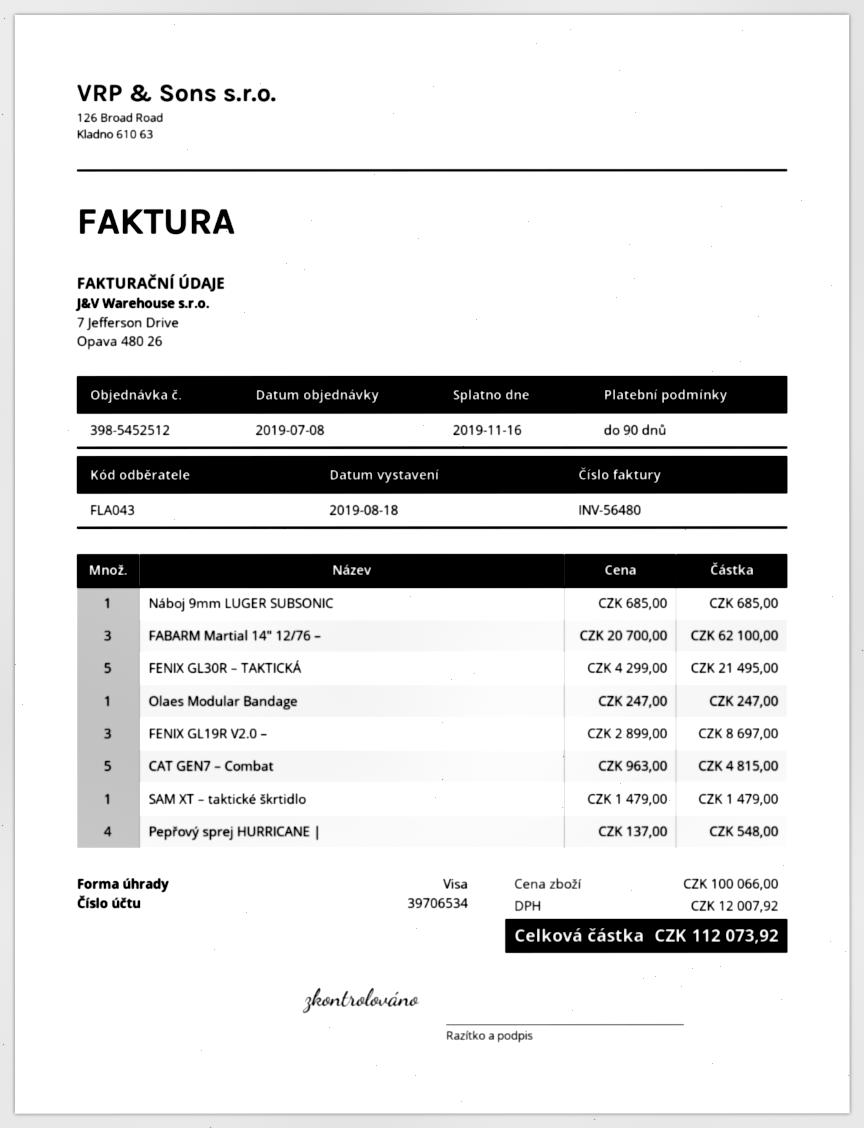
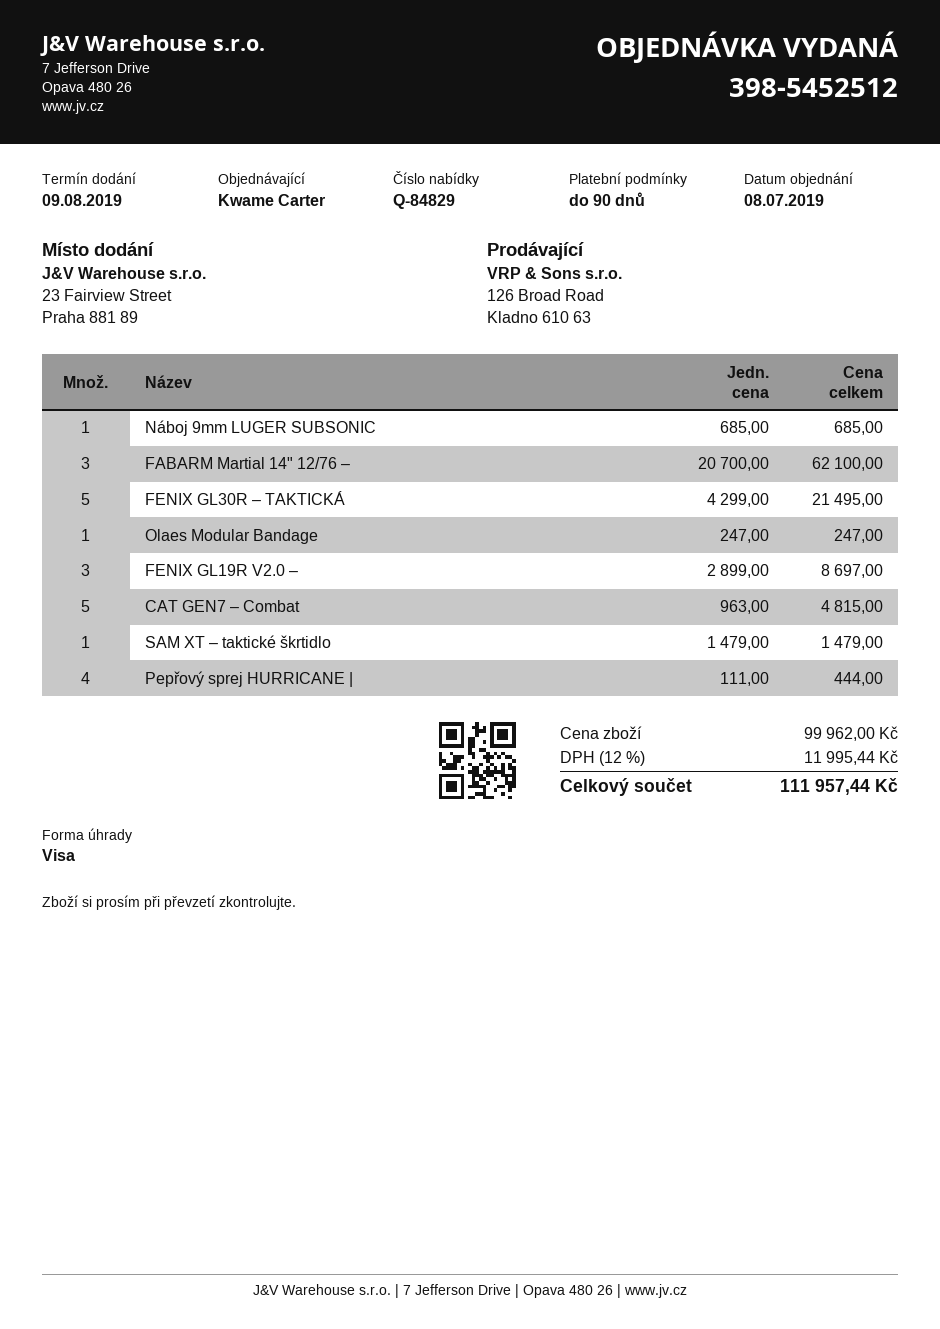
Pepřový sprej HURRICANE |: 4 x 137.00 = 548.00 -> 4 x 111.00 = 444.00
subtotal: 100066.00 -> 99962.00
tax: 12007.92 -> 11995.44
total: 112073.92 -> 111957.44

